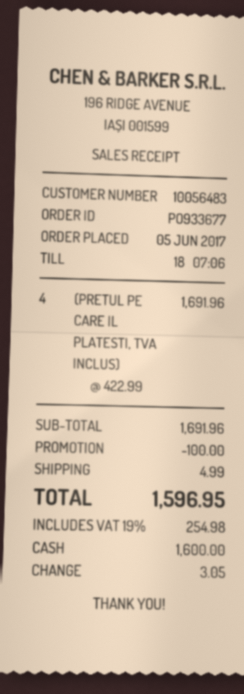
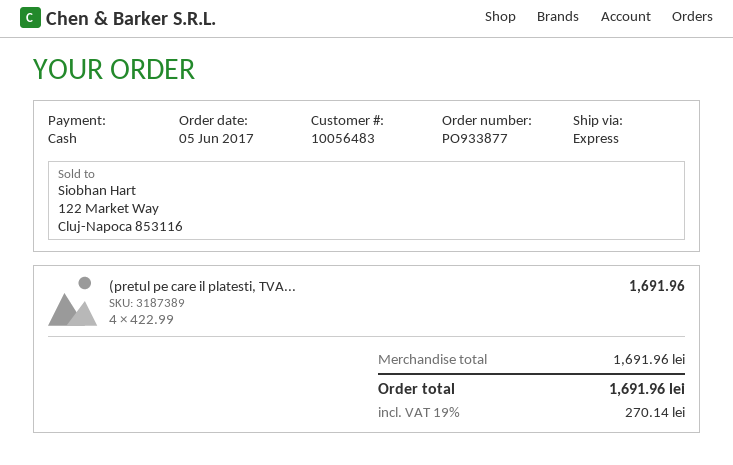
order number: PO933677 -> PO933877
discount: 100.00 -> none
shipping: 4.99 -> none
tax: 19% = 254.98 -> 19% = 270.14
total: 1596.95 -> 1691.96

